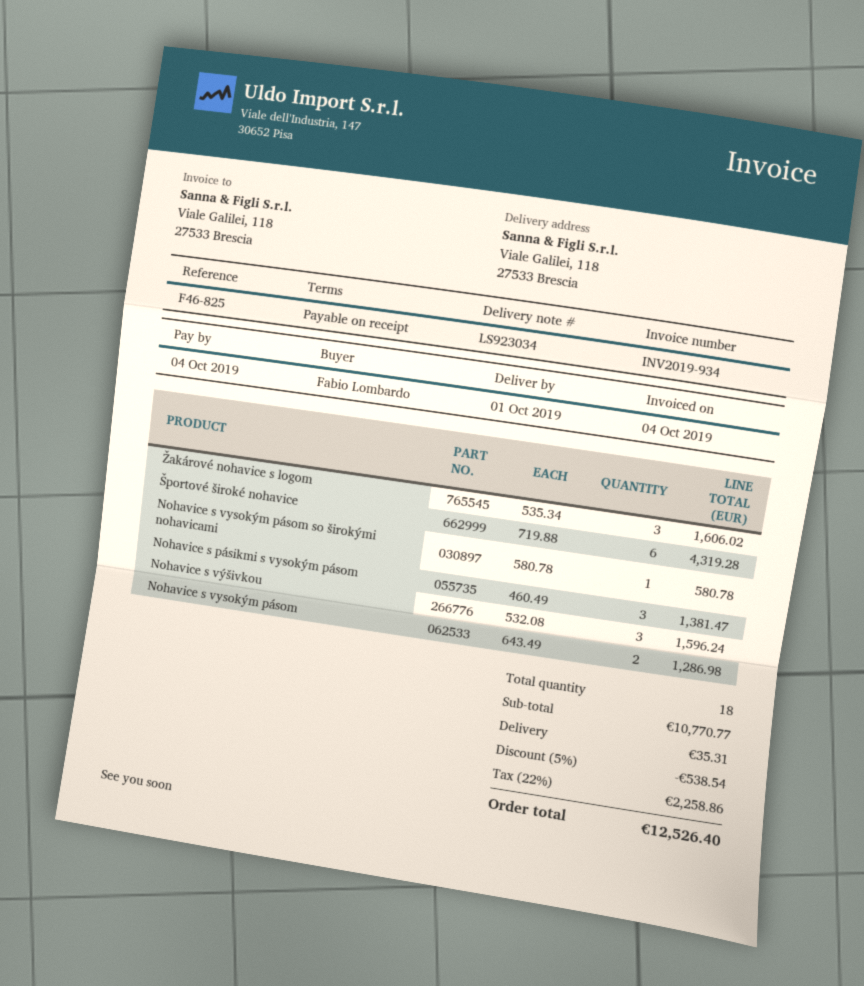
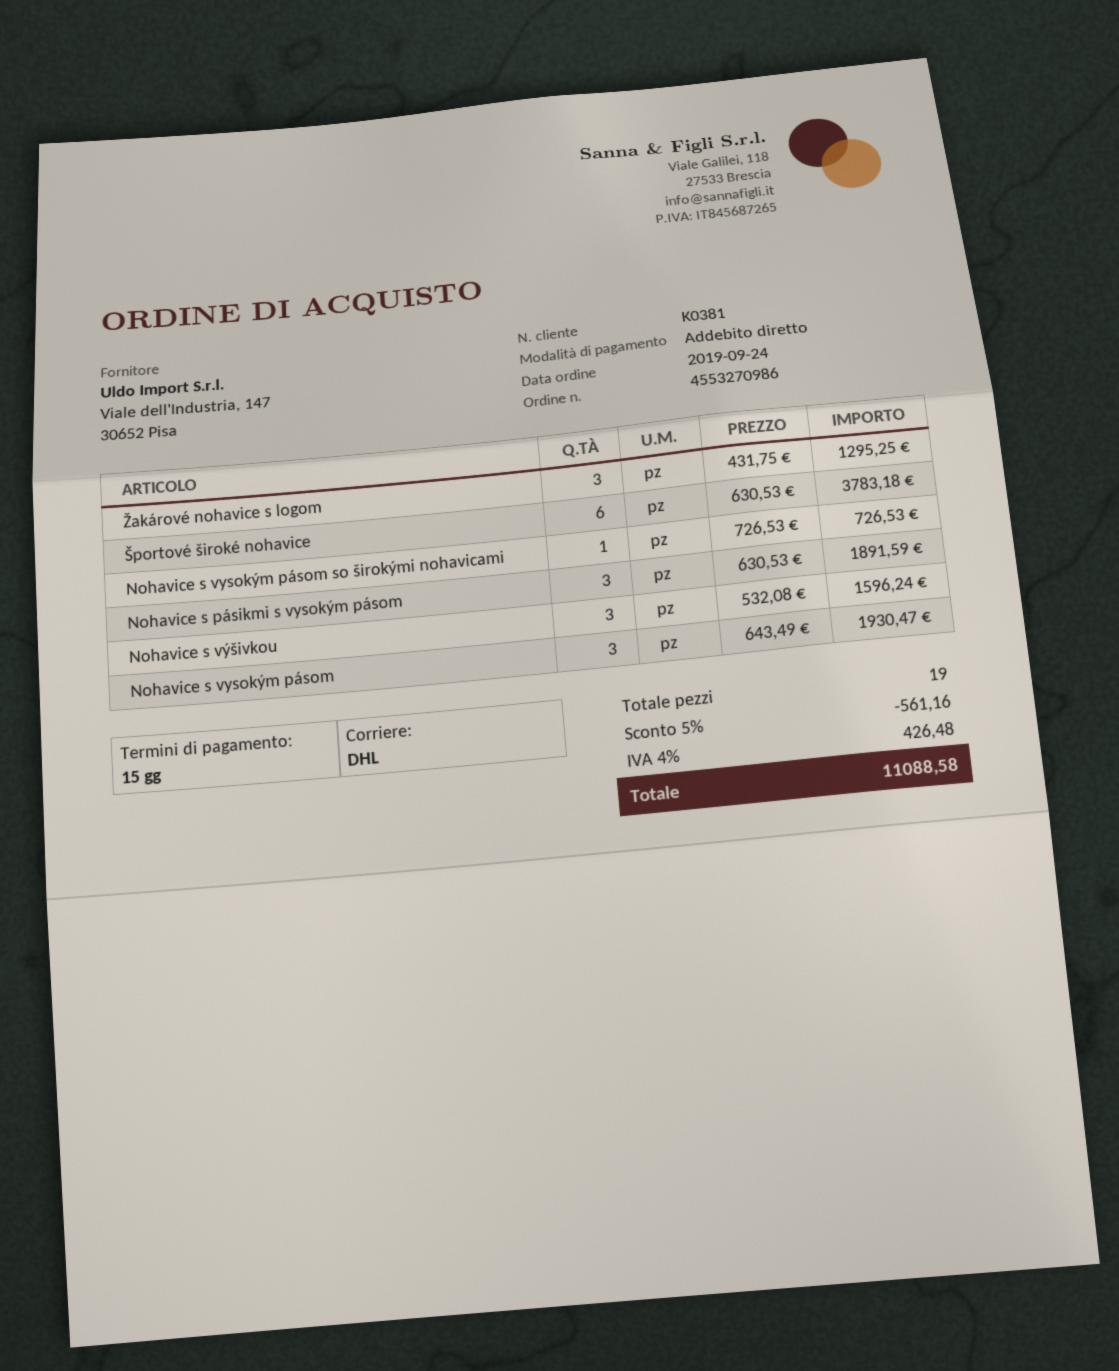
payment terms: on receipt -> 15 days
Žakárové nohavice s logom: 3 x 535.34 = 1606.02 -> 3 x 431.75 = 1295.25
Športové široké nohavice: 6 x 719.88 = 4319.28 -> 6 x 630.53 = 3783.18
Nohavice s vysokým pásom so širokými nohavicami: 1 x 580.78 = 580.78 -> 1 x 726.53 = 726.53
Nohavice s pásikmi s vysokým pásom: 3 x 460.49 = 1381.47 -> 3 x 630.53 = 1891.59
Nohavice s vysokým pásom: 2 x 643.49 = 1286.98 -> 3 x 643.49 = 1930.47
total quantity: 18 -> 19
discount: 5% = 538.54 -> 5% = 561.16
shipping: 35.31 -> none
tax: 22% = 2258.86 -> 4% = 426.48
total: 12526.40 -> 11088.58

